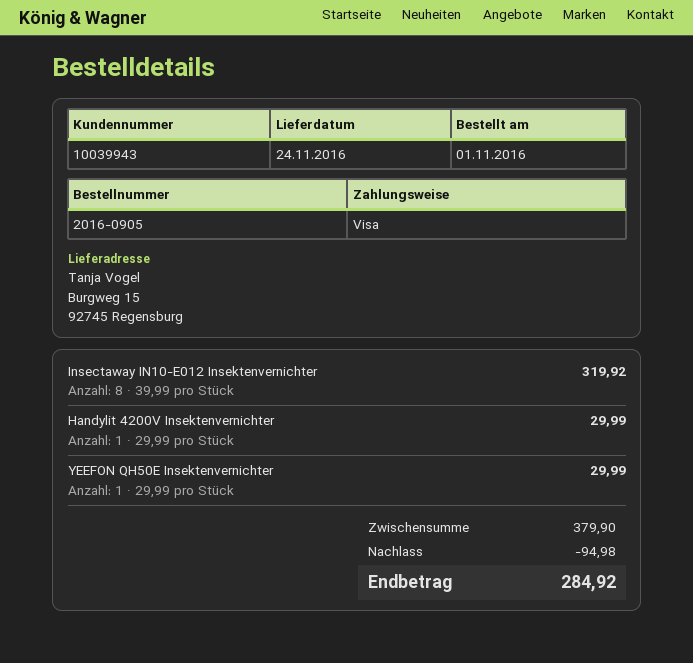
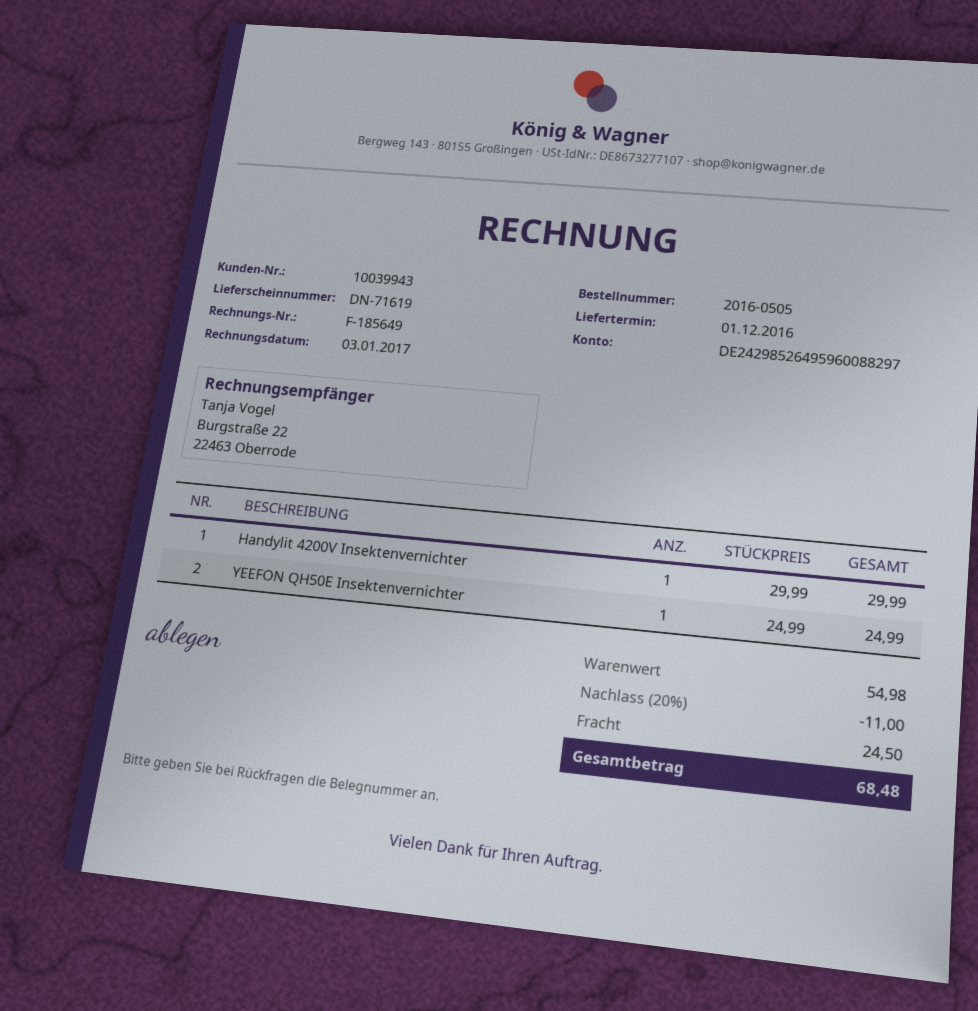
order number: 2016-0905 -> 2016-0505
delivery date: 2016-11-24 -> 2016-12-01
Insectaway IN10-E012 Insektenvernichter: 8 x 39.99 = 319.92 -> none
YEEFON QH50E Insektenvernichter: 1 x 29.99 = 29.99 -> 1 x 24.99 = 24.99
subtotal: 379.90 -> 54.98
discount: 94.98 -> 11.00
shipping: none -> 24.50
total: 284.92 -> 68.48

